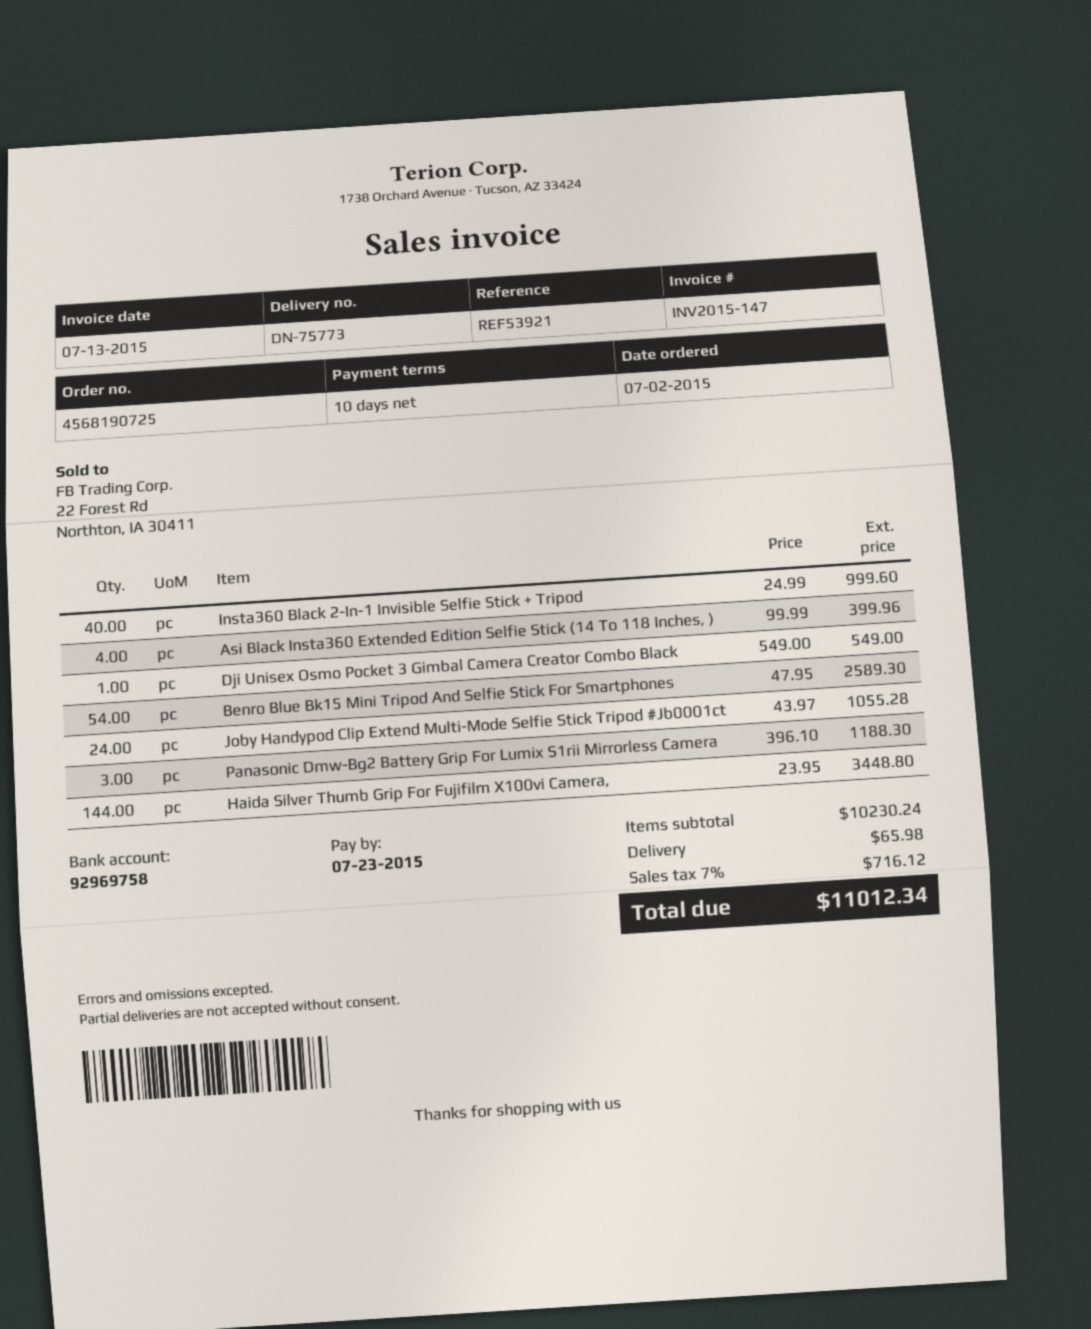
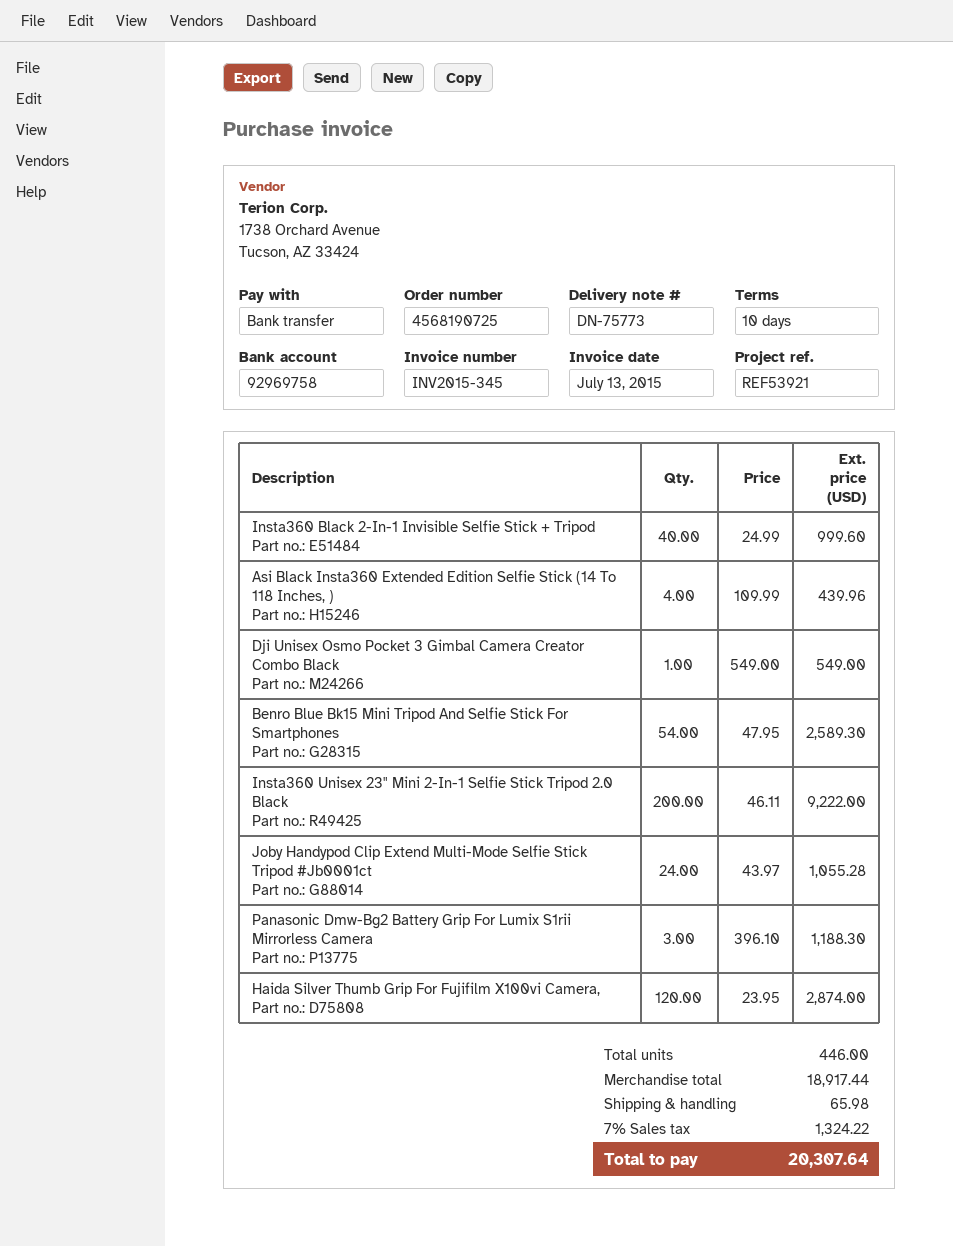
invoice number: INV2015-147 -> INV2015-345
Asi Black Insta360 Extended Edition Selfie Stick (14 To 118 Inches, ): 4 x 99.99 = 399.96 -> 4 x 109.99 = 439.96
Haida Silver Thumb Grip For Fujifilm X100vi Camera,: 144 x 23.95 = 3448.80 -> 120 x 23.95 = 2874.00
Insta360 Unisex 23" Mini 2-In-1 Selfie Stick Tripod 2.0 Black: none -> 200 x 46.11 = 9222.00
subtotal: 10230.24 -> 18917.44
tax: 7% = 716.12 -> 7% = 1324.22
total: 11012.34 -> 20307.64

